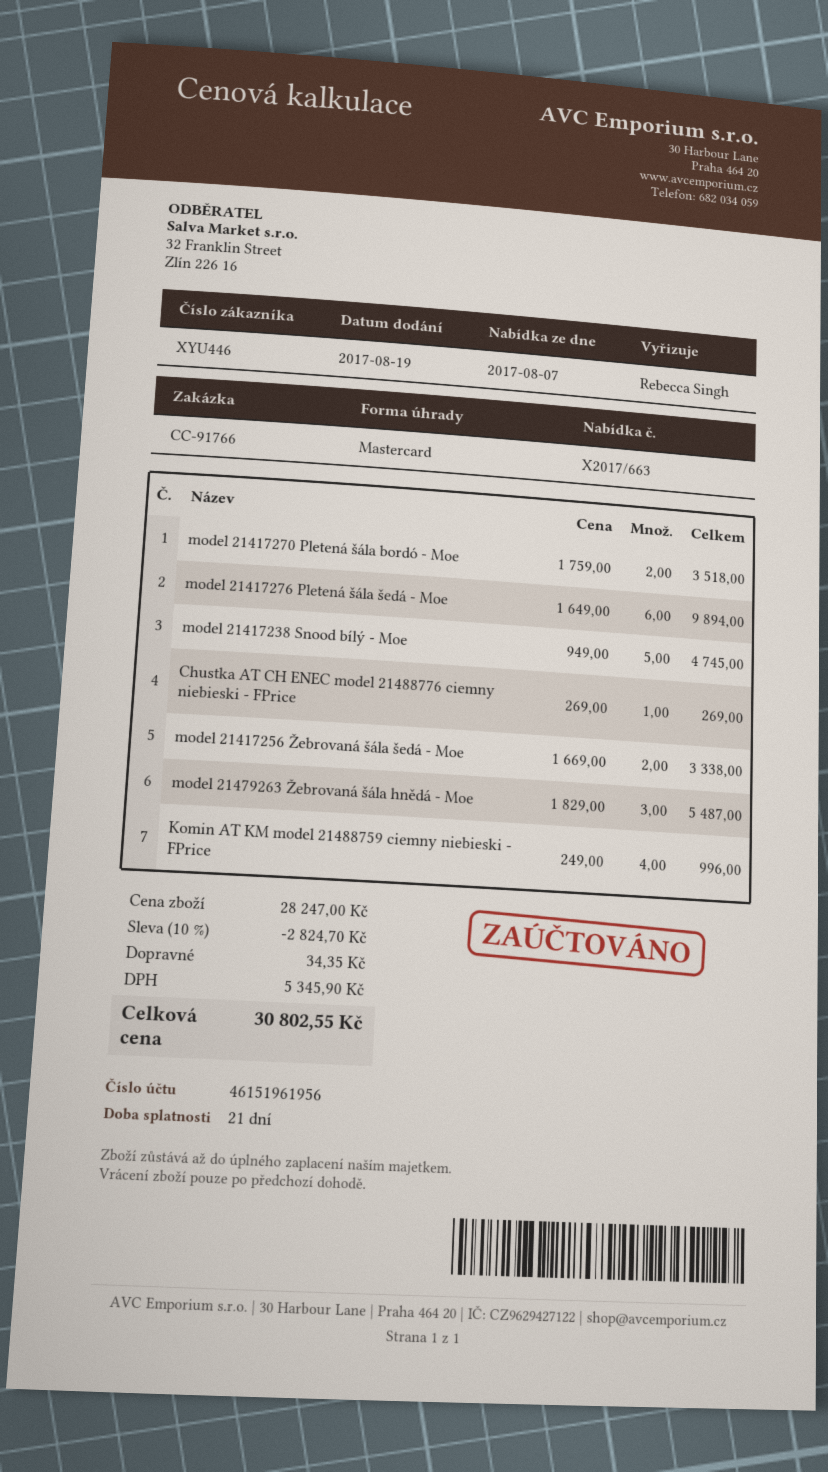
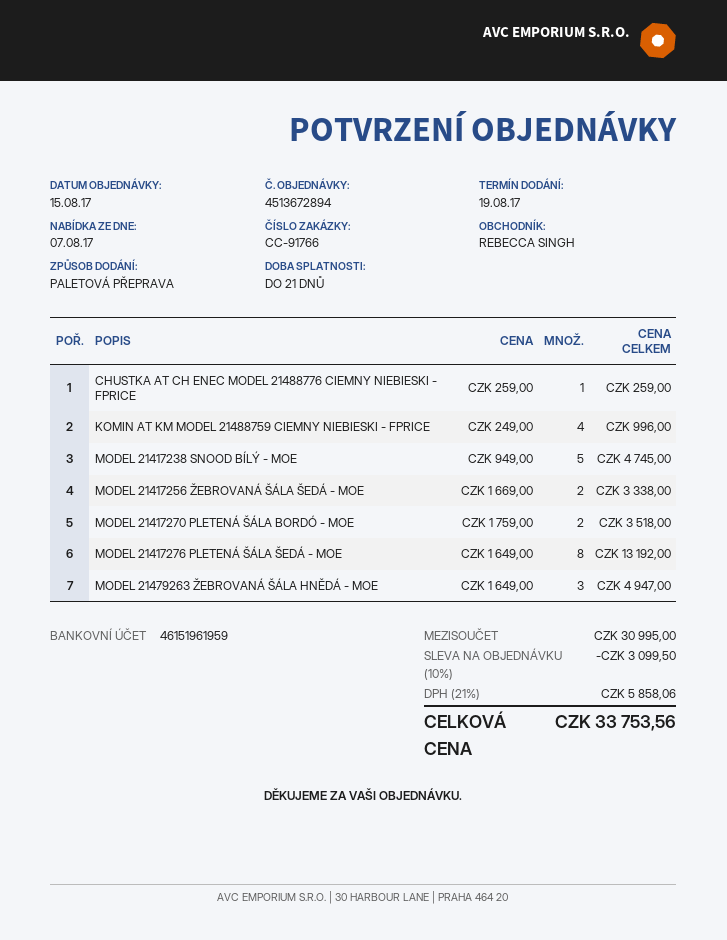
bank account: 46151961956 -> 46151961959
model 21417276 Pletená šála šedá - Moe: 6 x 1649.00 = 9894.00 -> 8 x 1649.00 = 13192.00
Chustka AT CH ENEC model 21488776 ciemny niebieski - FPrice: 1 x 269.00 = 269.00 -> 1 x 259.00 = 259.00
model 21479263 Žebrovaná šála hnědá - Moe: 3 x 1829.00 = 5487.00 -> 3 x 1649.00 = 4947.00
subtotal: 28247.00 -> 30995.00
discount: 10% = 2824.70 -> 10% = 3099.50
shipping: 34.35 -> none
tax: 5345.90 -> 5858.06
total: 30802.55 -> 33753.56

